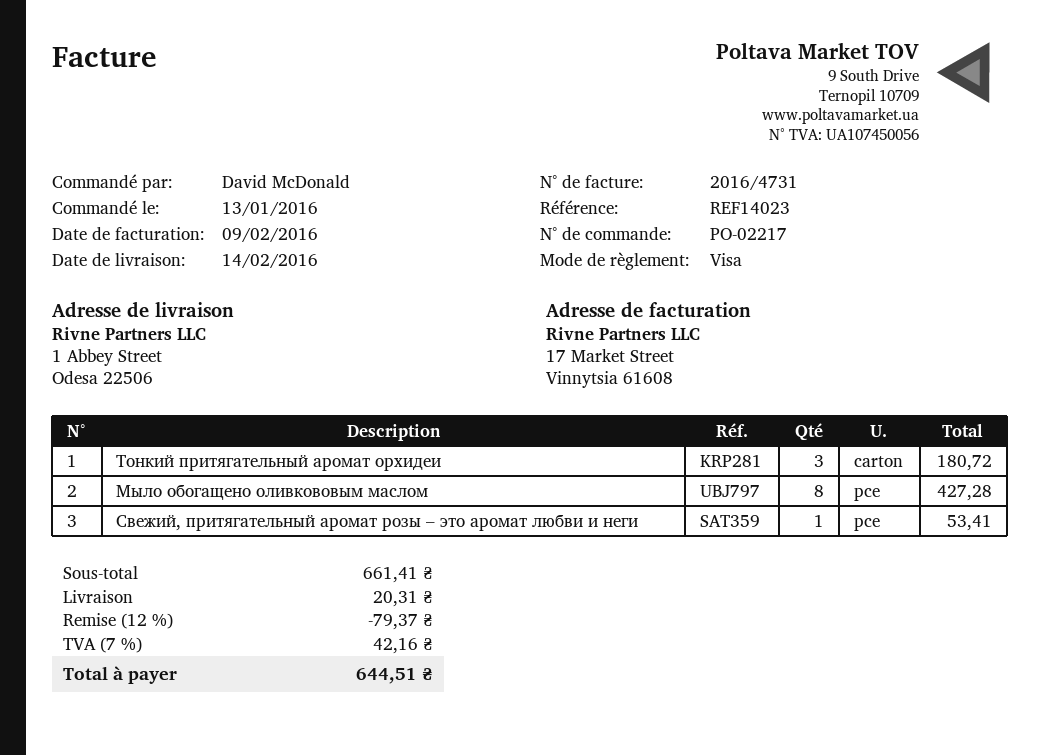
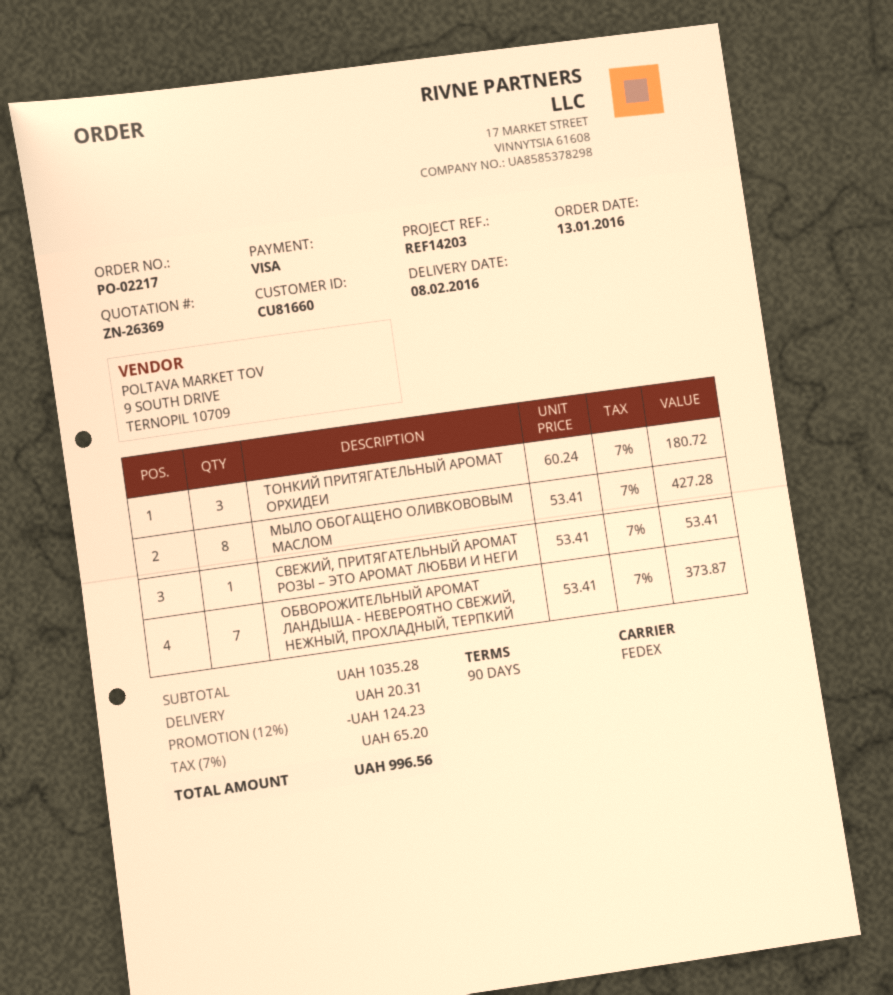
delivery date: 2016-02-14 -> 2016-02-08
reference: REF14023 -> REF14203
ОБВОРОЖИТЕЛЬНЫЙ АРОМАТ ЛАНДЫША - НЕВЕРОЯТНО СВЕЖИЙ, НЕЖНЫЙ, ПРОХЛАДНЫЙ, ТЕРПКИЙ: none -> 7 for 373.87
subtotal: 661.41 -> 1035.28
discount: 12% = 79.37 -> 12% = 124.23
tax: 7% = 42.16 -> 7% = 65.20
total: 644.51 -> 996.56

